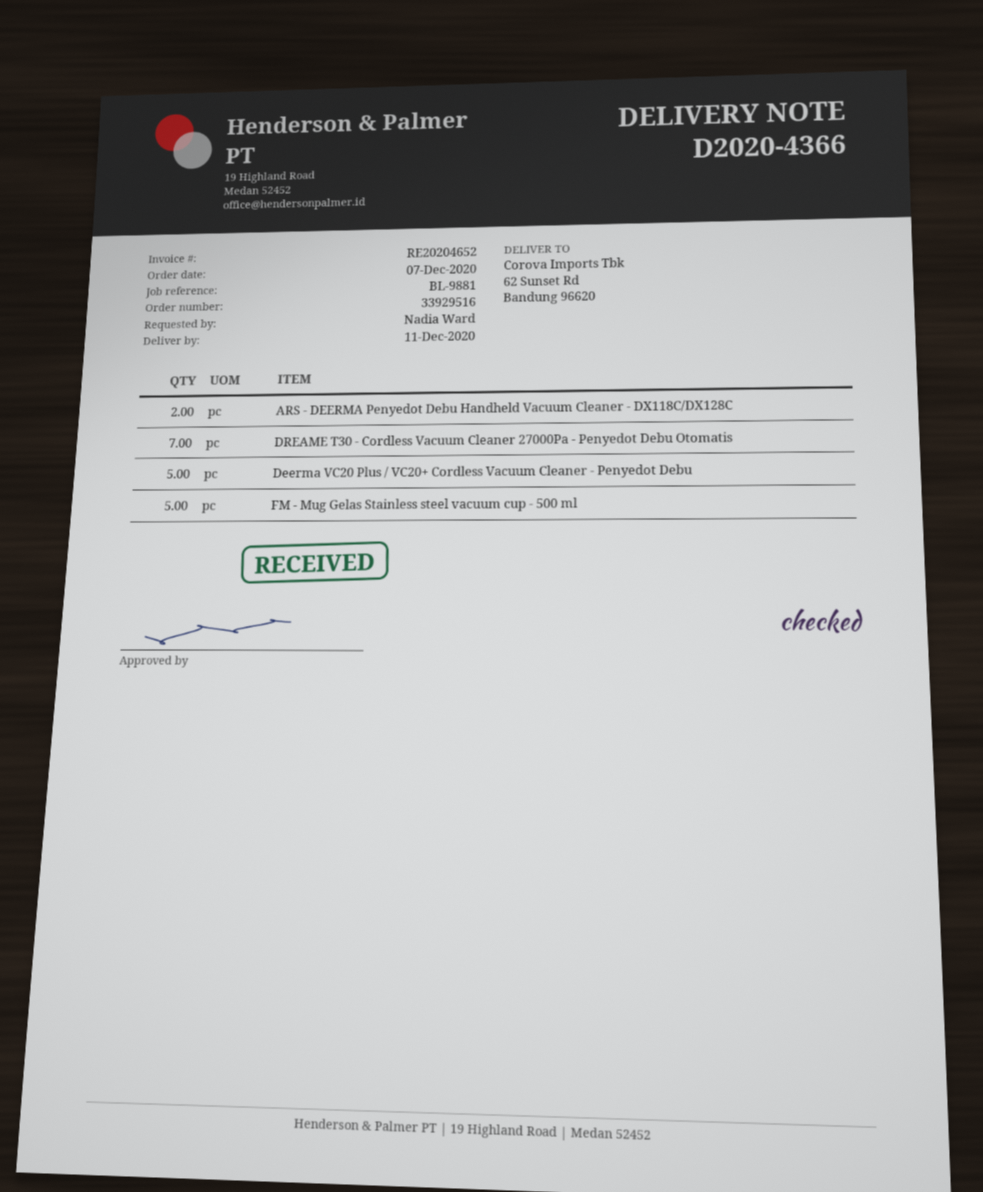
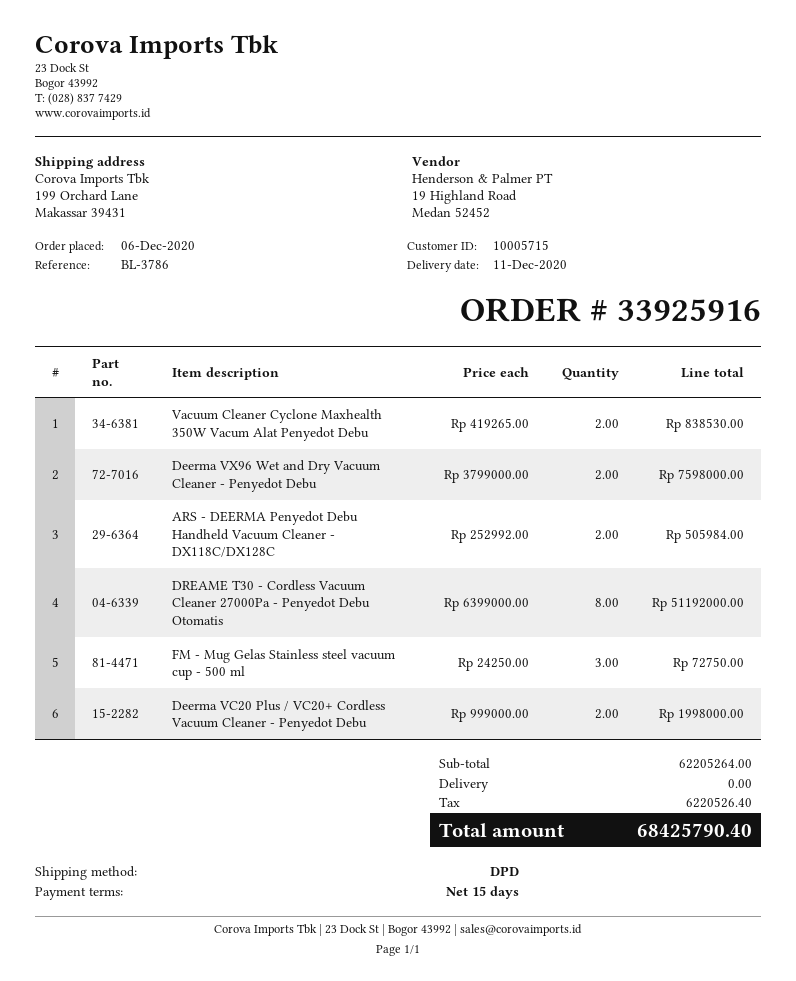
order number: 33929516 -> 33925916
order date: 2020-12-07 -> 2020-12-06
reference: BL-9881 -> BL-3786
ship to: 62 Sunset Rd, Bandung 96620 -> 199 Orchard Lane, Makassar 39431
DREAME T30 - Cordless Vacuum Cleaner 27000Pa - Penyedot Debu Otomatis: 7 -> 8
Deerma VC20 Plus / VC20+ Cordless Vacuum Cleaner - Penyedot Debu: 5 -> 2
FM - Mug Gelas Stainless steel vacuum cup - 500 ml: 5 -> 3
Vacuum Cleaner Cyclone Maxhealth 350W Vacum Alat Penyedot Debu: none -> 2
Deerma VX96 Wet and Dry Vacuum Cleaner - Penyedot Debu: none -> 2

